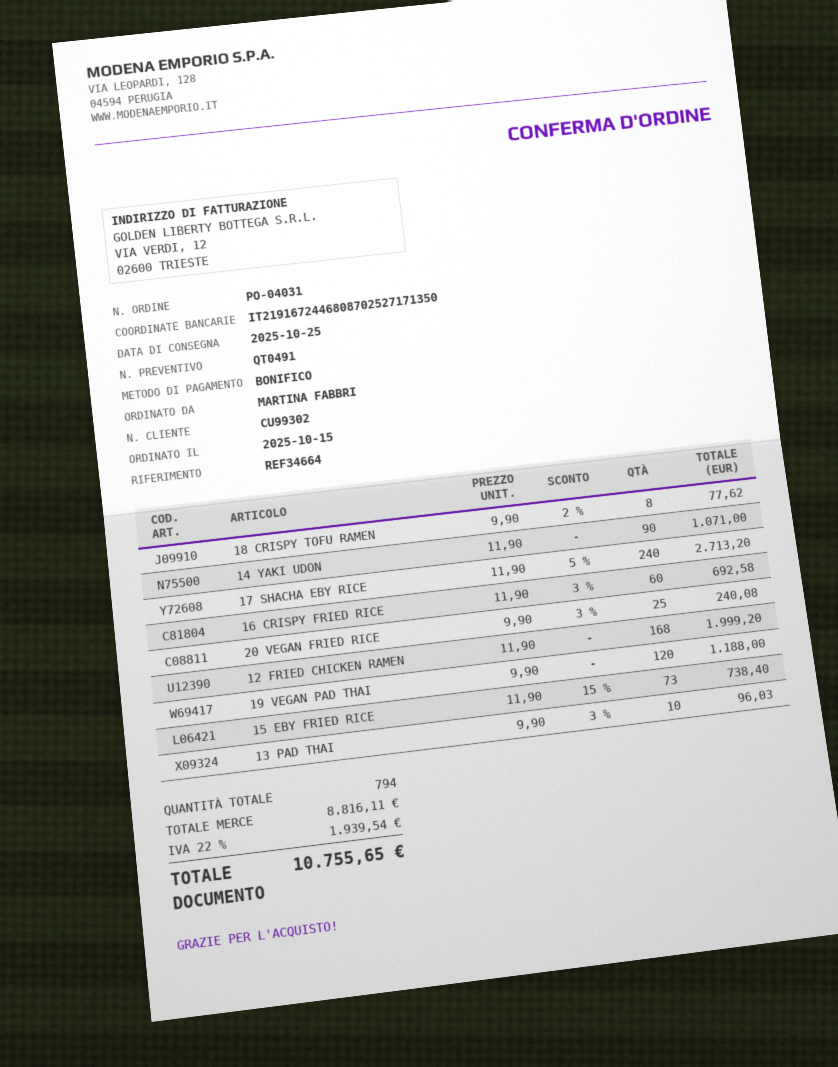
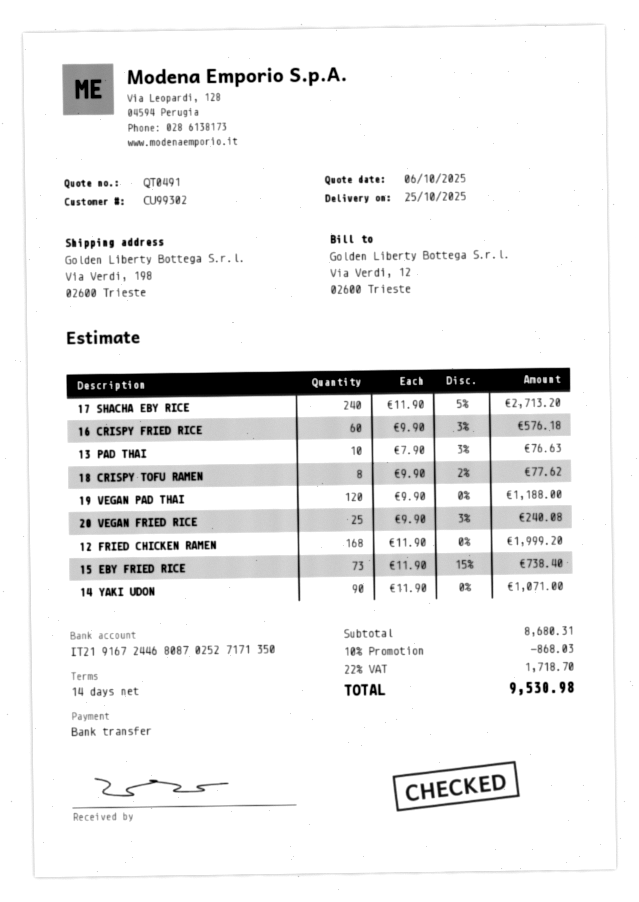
16 CRISPY FRIED RICE: 60 x 11.90 - 3% = 692.58 -> 60 x 9.90 - 3% = 576.18
13 PAD THAI: 10 x 9.90 - 3% = 96.03 -> 10 x 7.90 - 3% = 76.63
subtotal: 8816.11 -> 8680.31
discount: none -> 10% = 868.03
tax: 22% = 1939.54 -> 22% = 1718.70
total: 10755.65 -> 9530.98

